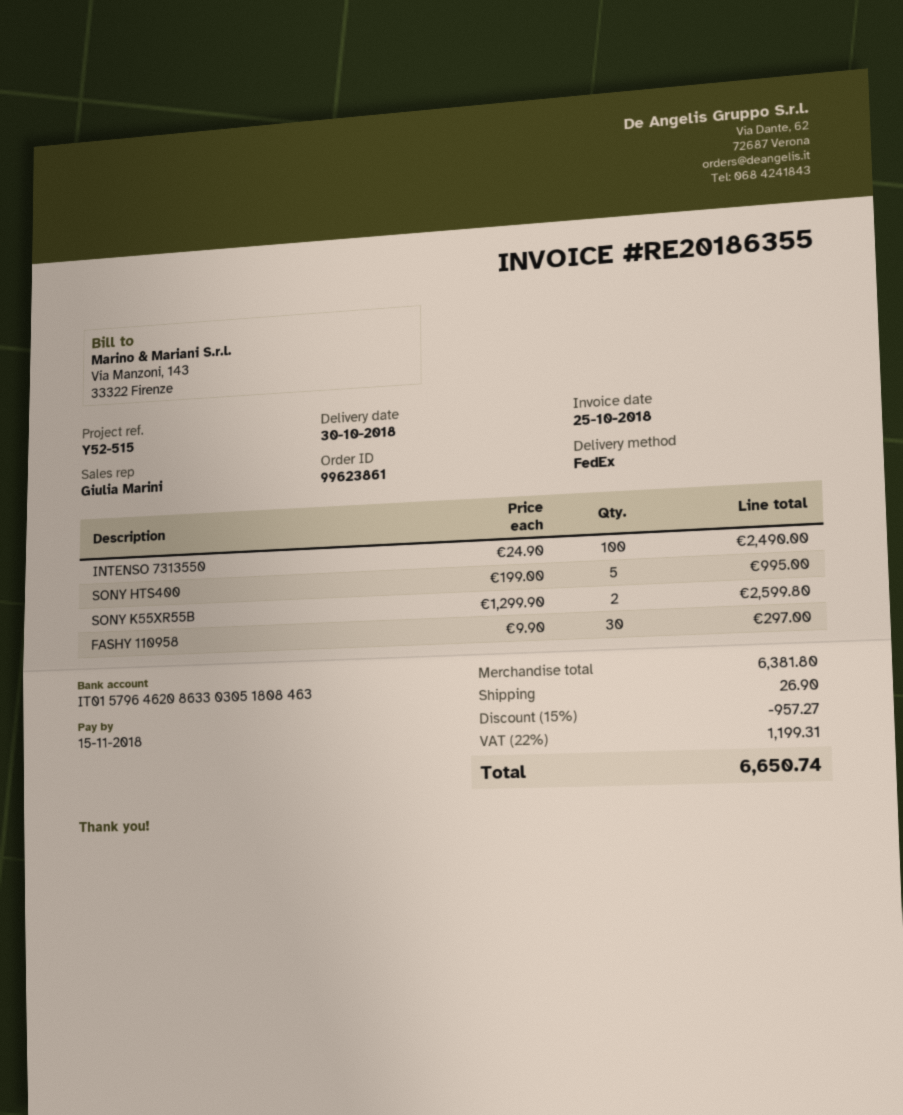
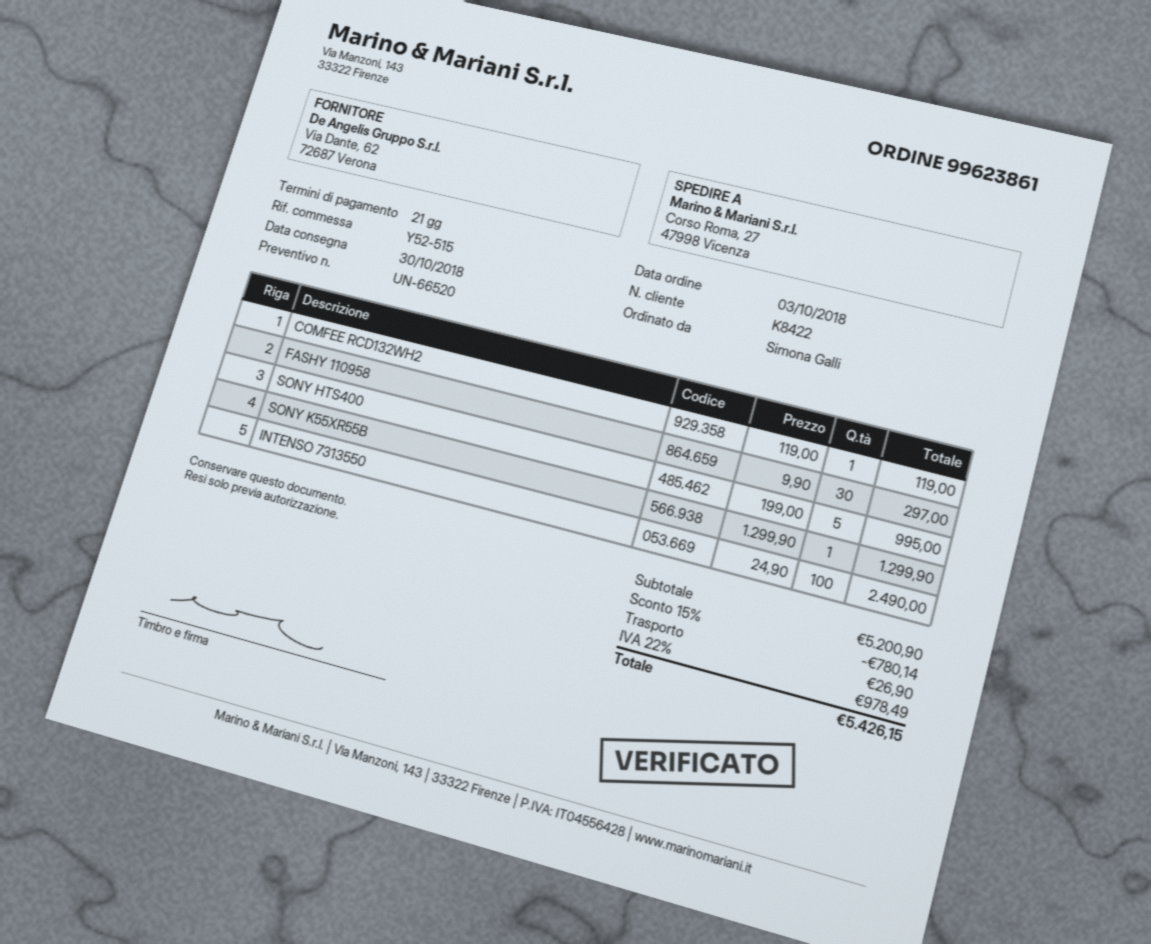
SONY K55XR55B: 2 x 1299.90 = 2599.80 -> 1 x 1299.90 = 1299.90
COMFEE RCD132WH2: none -> 1 x 119.00 = 119.00
subtotal: 6381.80 -> 5200.90
discount: 15% = 957.27 -> 15% = 780.14
tax: 22% = 1199.31 -> 22% = 978.49
total: 6650.74 -> 5426.15

